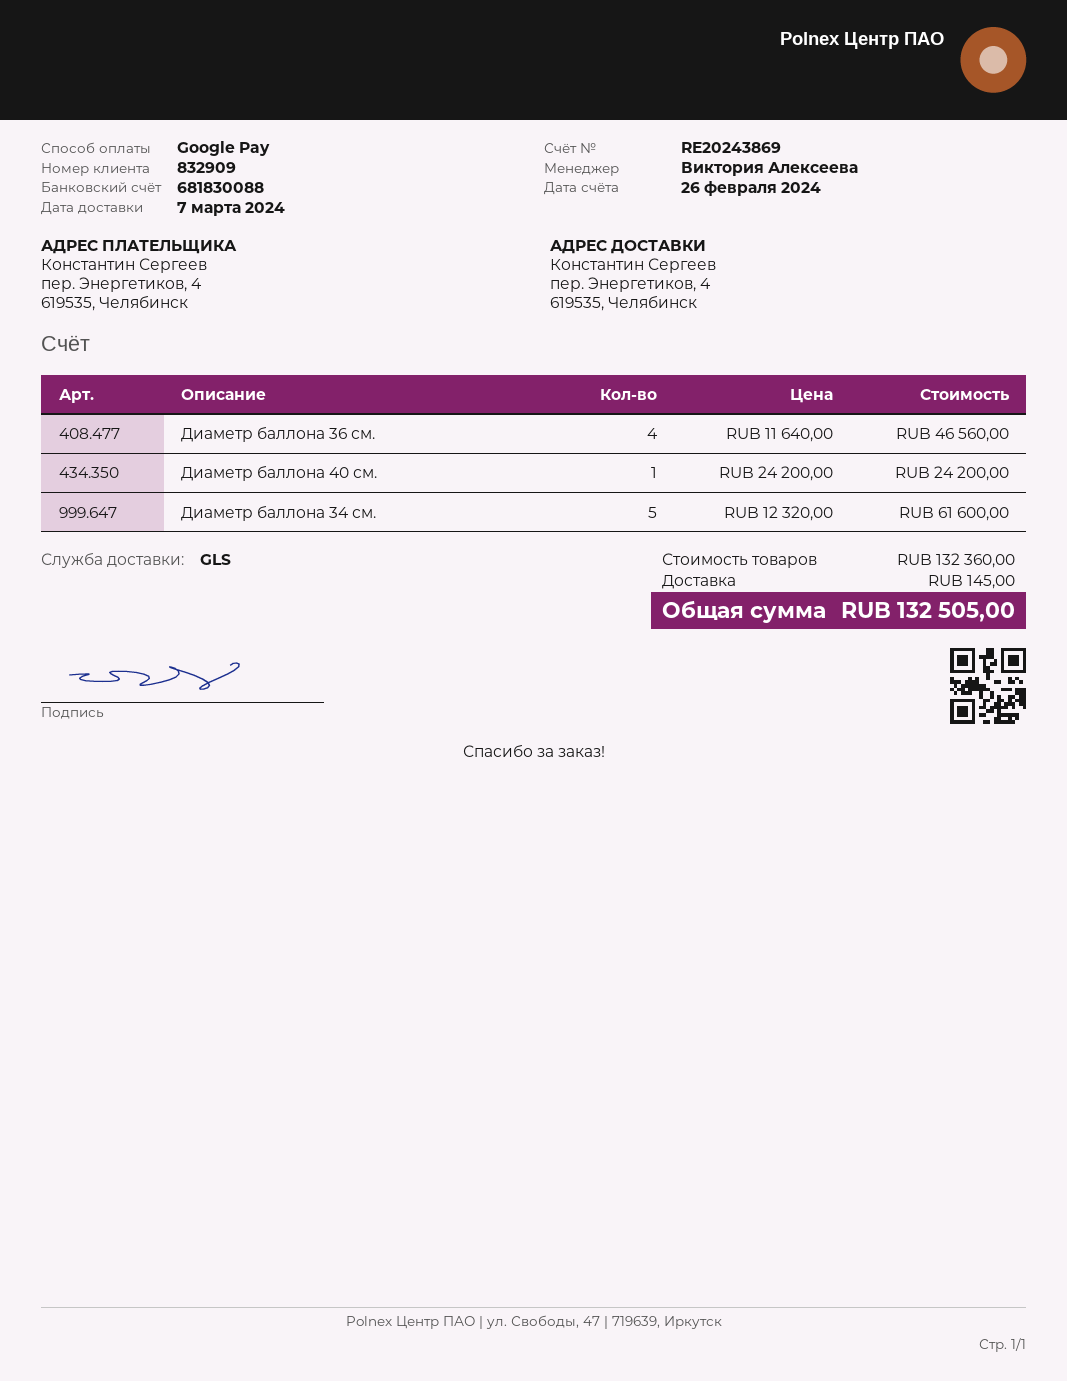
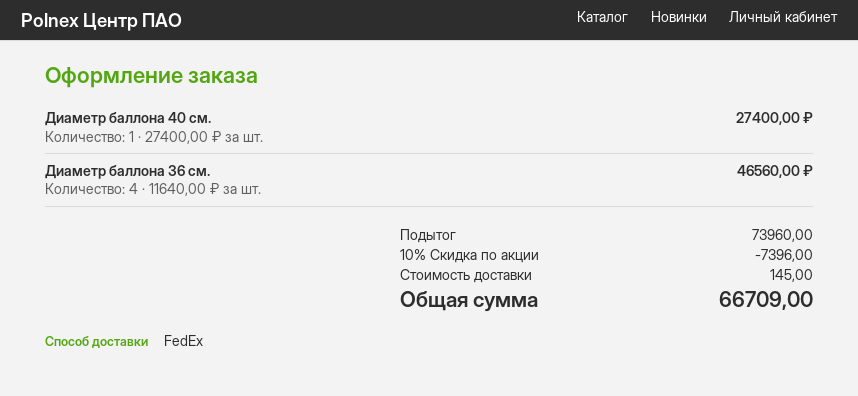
shipping method: GLS -> FedEx
Диаметр баллона 40 см.: 1 x 24200.00 = 24200.00 -> 1 x 27400.00 = 27400.00
Диаметр баллона 34 см.: 5 x 12320.00 = 61600.00 -> none
subtotal: 132360.00 -> 73960.00
discount: none -> 10% = 7396.00
total: 132505.00 -> 66709.00

